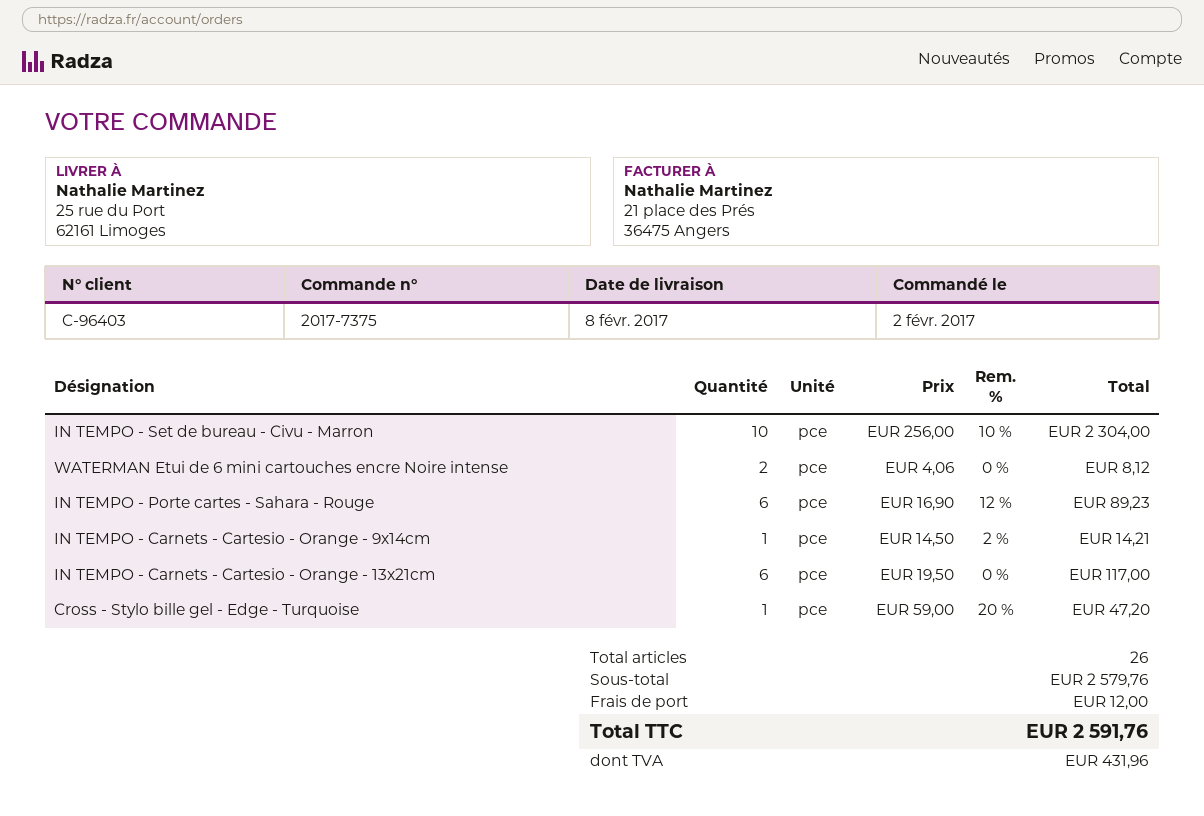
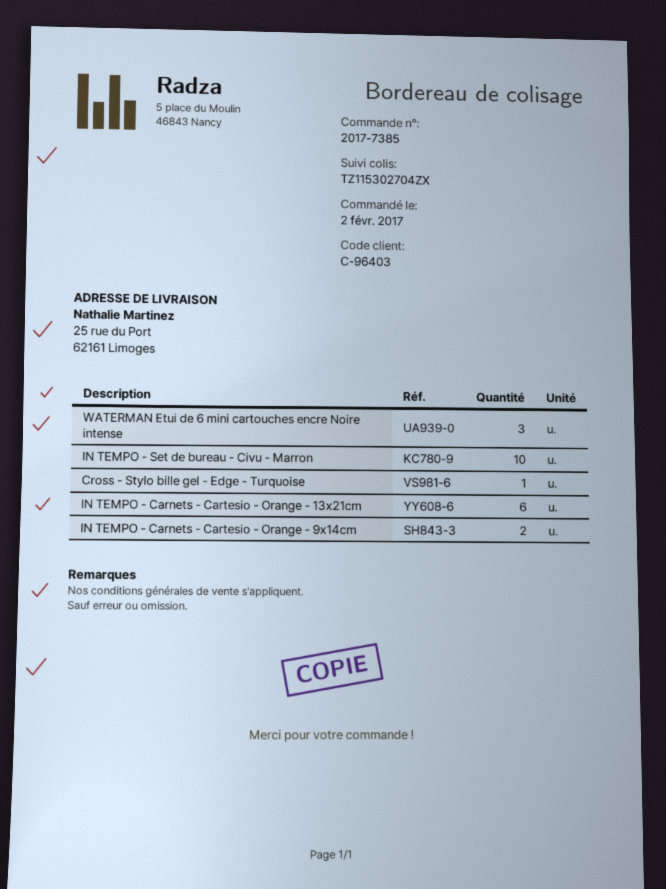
order number: 2017-7375 -> 2017-7385
WATERMAN Etui de 6 mini cartouches encre Noire intense: 2 -> 3
IN TEMPO - Porte cartes - Sahara - Rouge: 6 -> none
IN TEMPO - Carnets - Cartesio - Orange - 9x14cm: 1 -> 2

